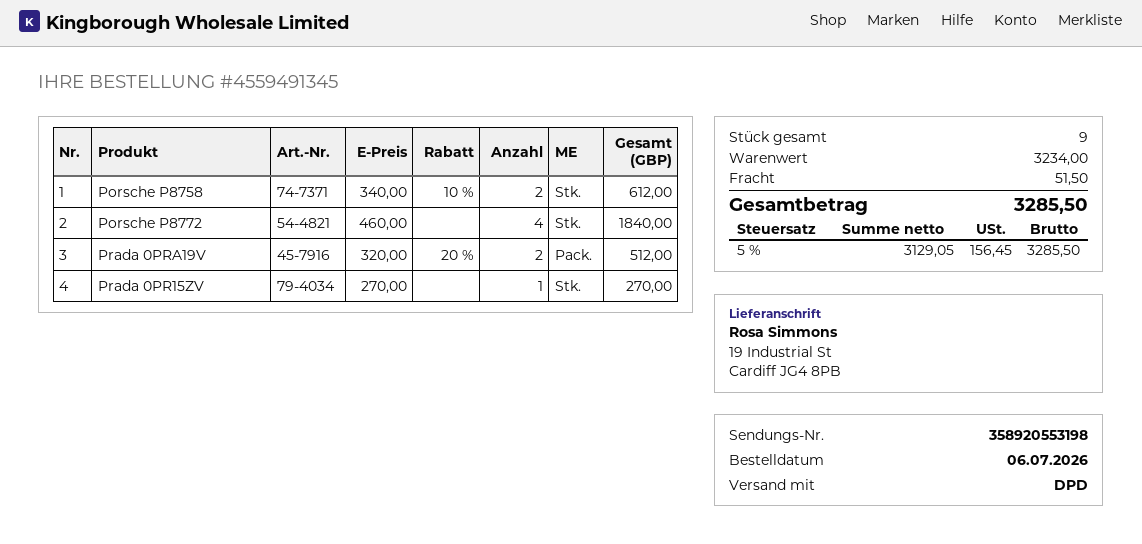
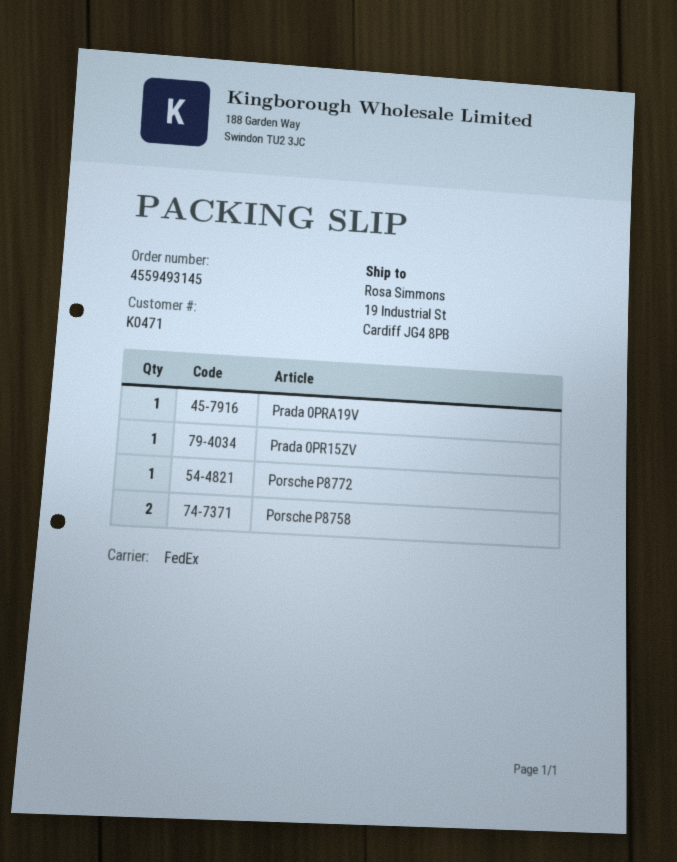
order number: 4559491345 -> 4559493145
shipping method: DPD -> FedEx
Porsche P8772: 4 -> 1
Prada 0PRA19V: 2 -> 1

